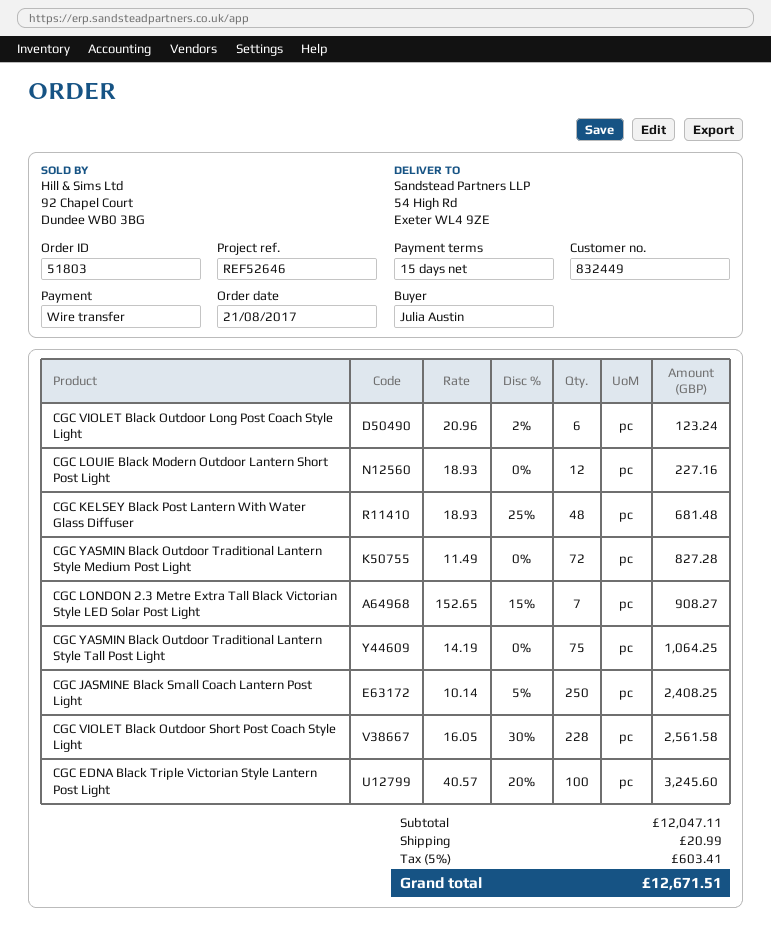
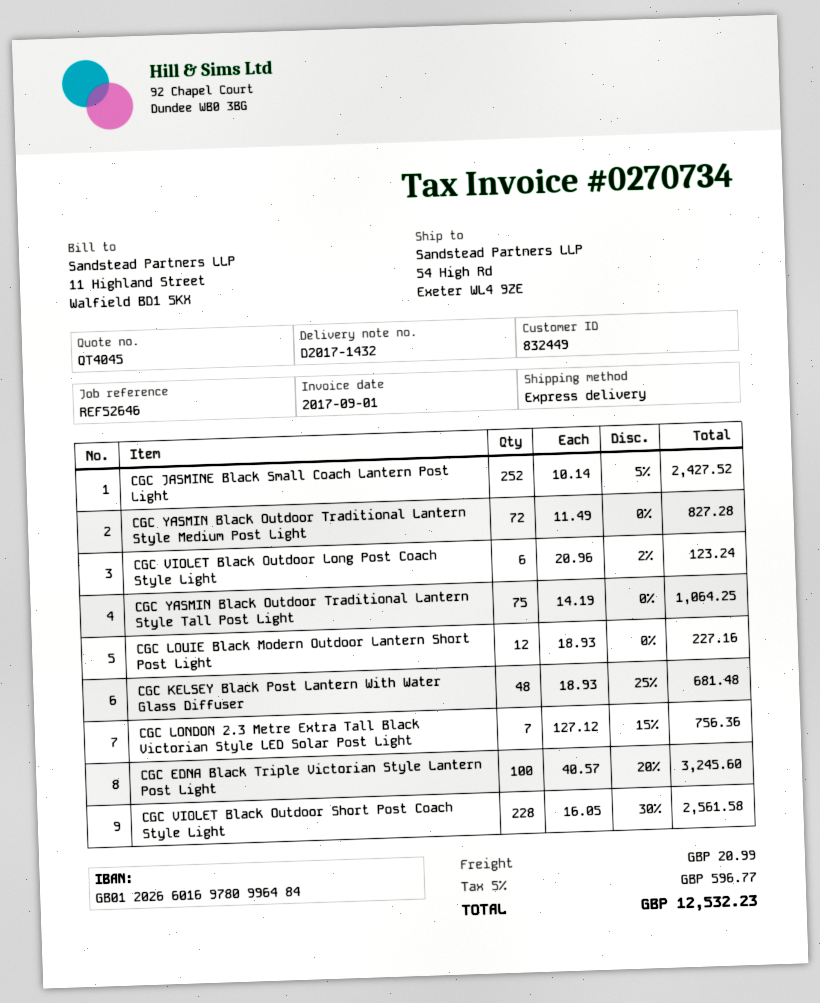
CGC LONDON 2.3 Metre Extra Tall Black Victorian Style LED Solar Post Light: 7 x 152.65 - 15% = 908.27 -> 7 x 127.12 - 15% = 756.36
CGC JASMINE Black Small Coach Lantern Post Light: 250 x 10.14 - 5% = 2408.25 -> 252 x 10.14 - 5% = 2427.52
tax: 5% = 603.41 -> 5% = 596.77
total: 12671.51 -> 12532.23

